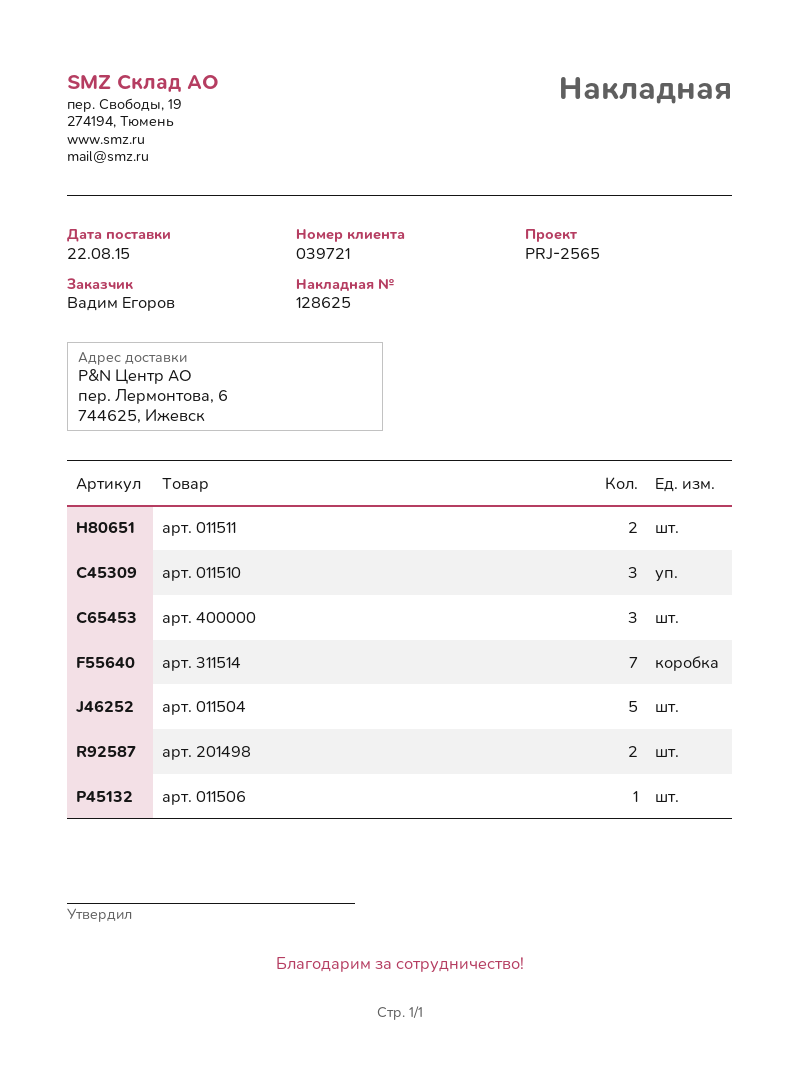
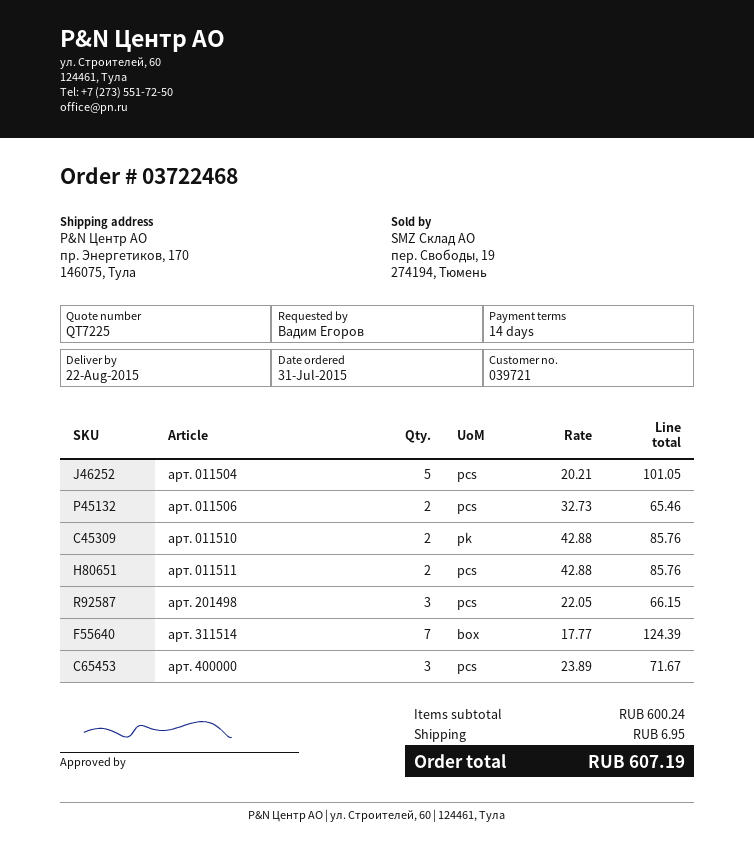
ship to: пер. Лермонтова, 6, 744625, Ижевск -> пр. Энергетиков, 170, 146075, Тула
арт. 011510: 3 -> 2
арт. 201498: 2 -> 3
арт. 011506: 1 -> 2

